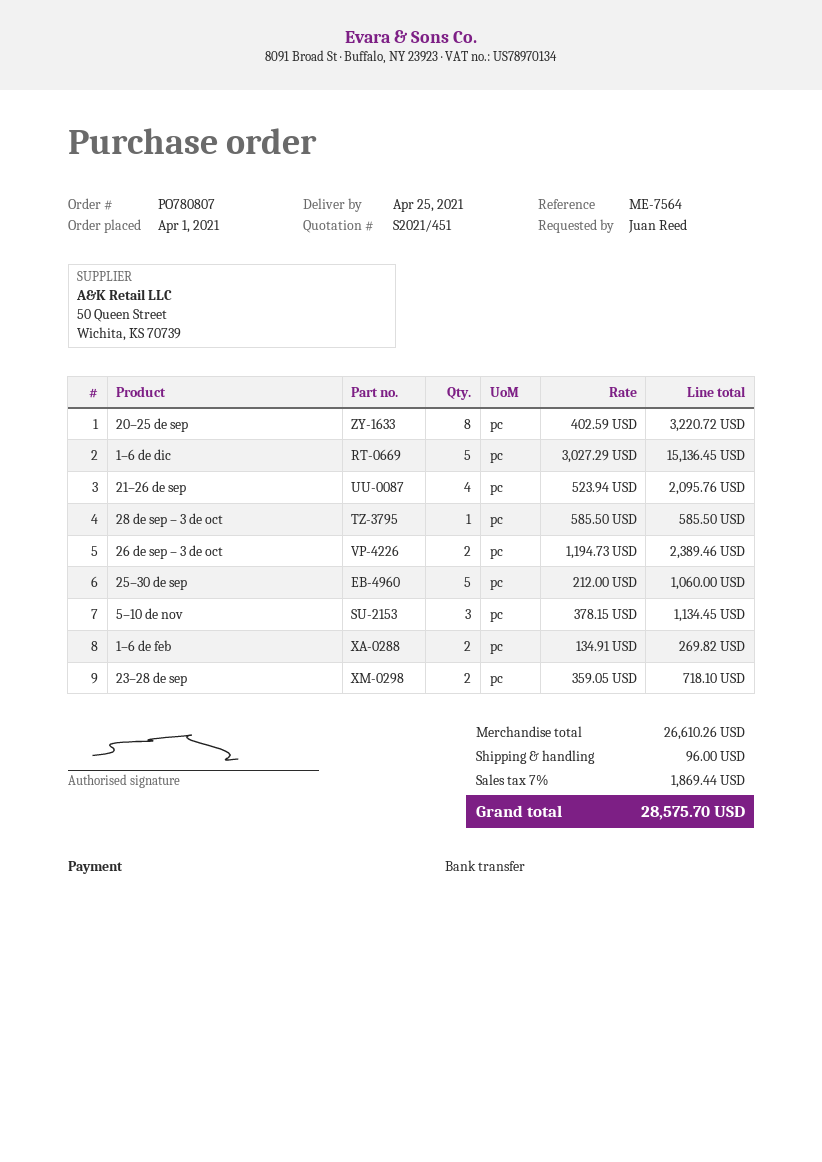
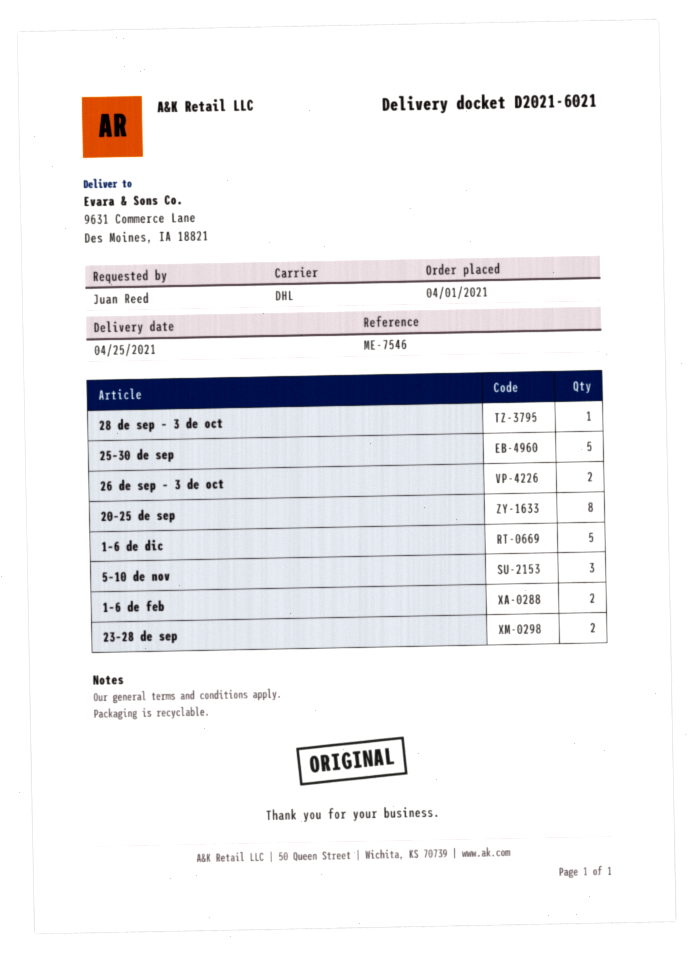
reference: ME-7564 -> ME-7546
21–26 de sep: 4 -> none

